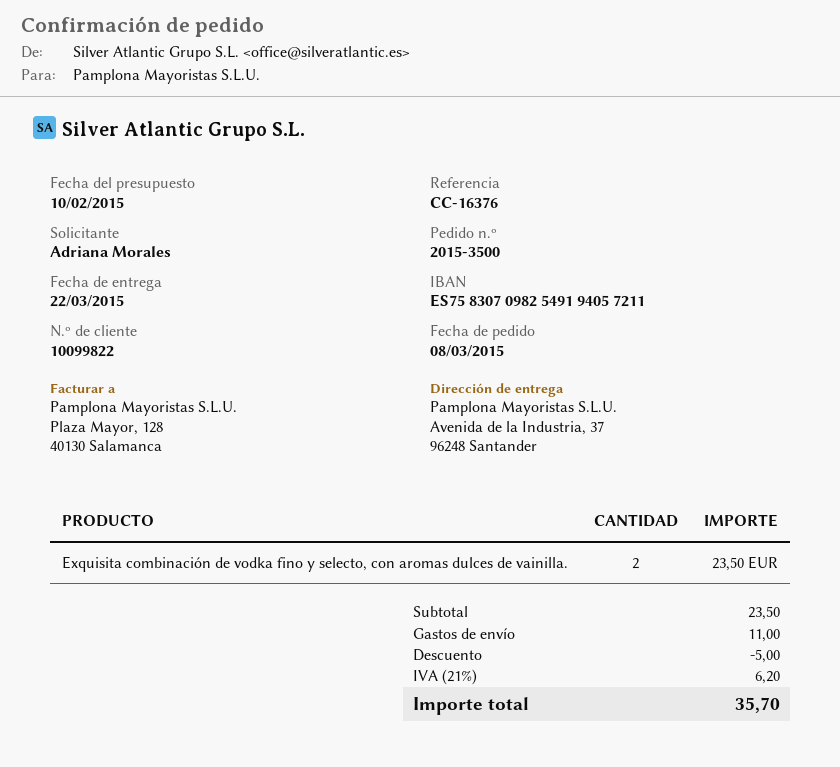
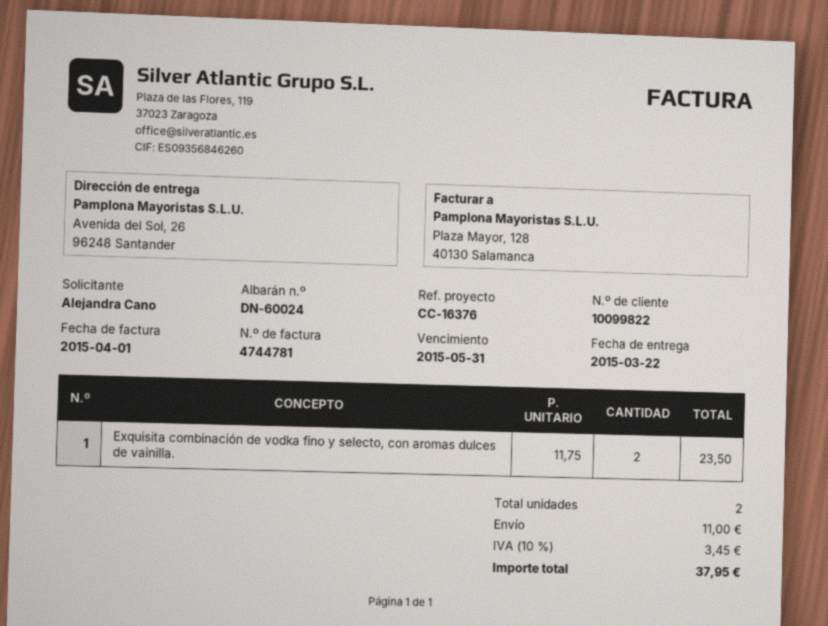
ordered by: Adriana Morales -> Alejandra Cano
ship to: Avenida de la Industria, 37, 96248 Santander -> Avenida del Sol, 26, 96248 Santander
discount: 5.00 -> none
tax: 21% = 6.20 -> 10% = 3.45
total: 35.70 -> 37.95

